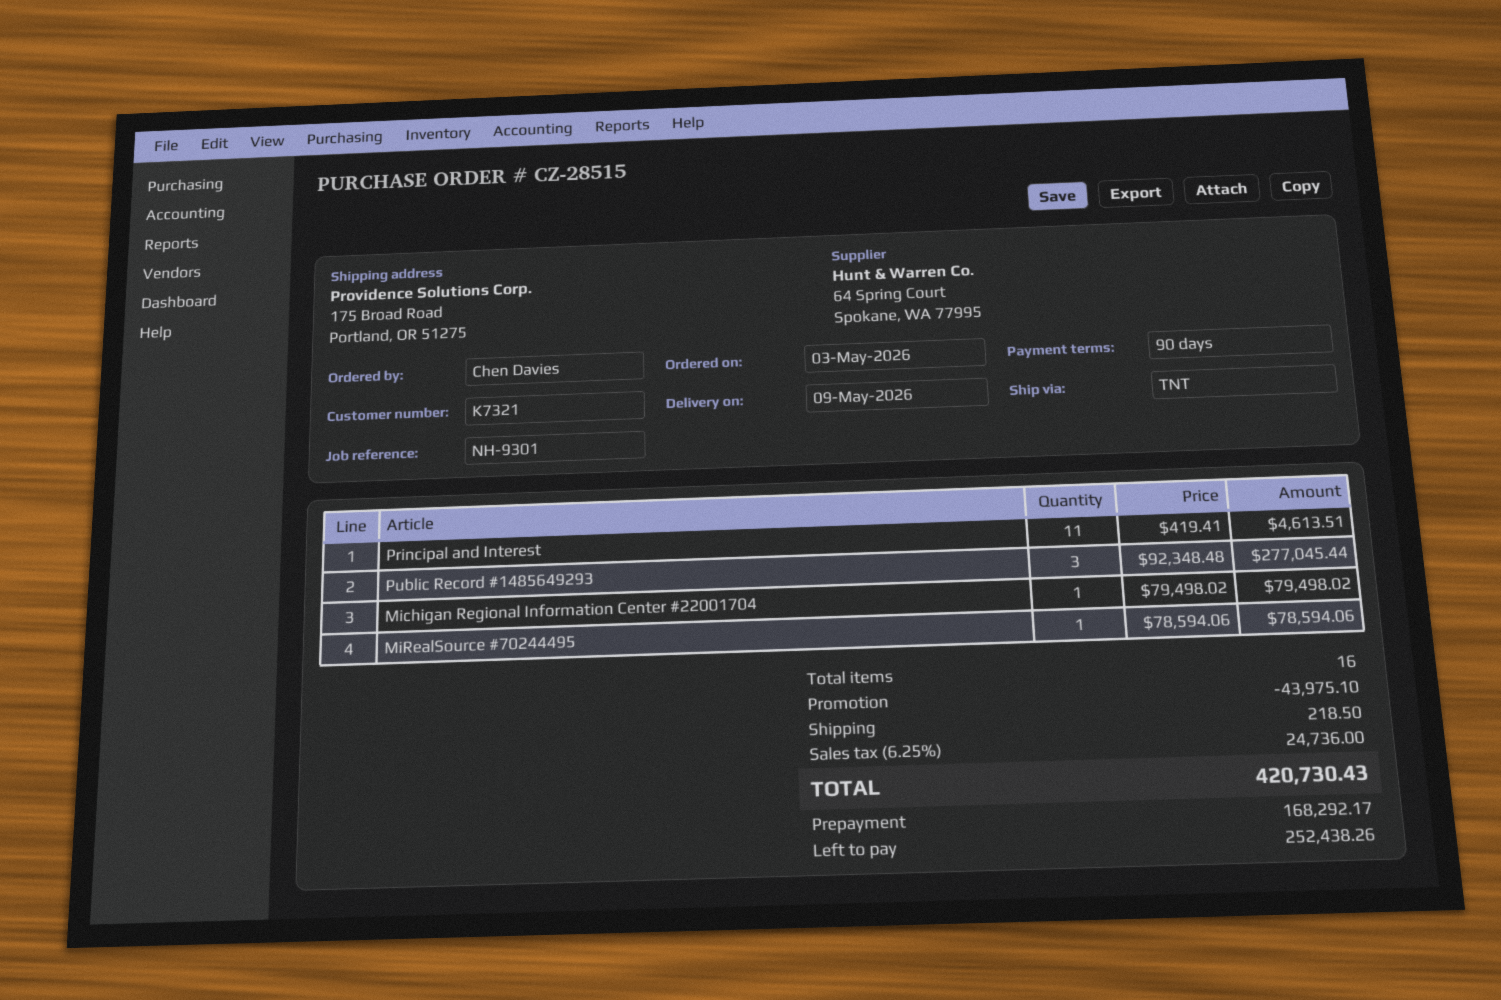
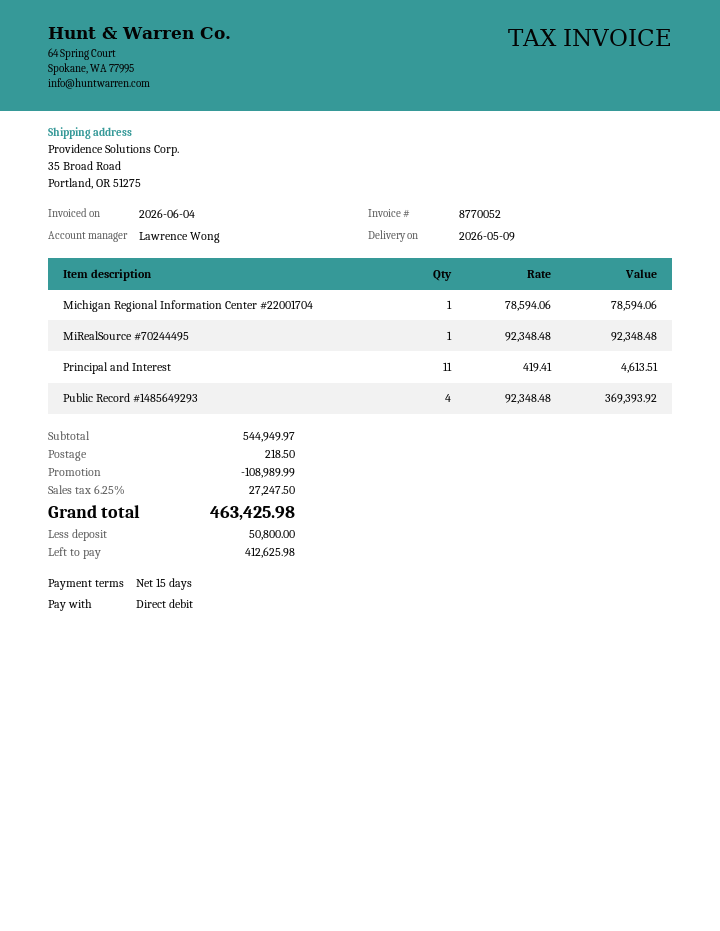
payment terms: 90 days -> 15 days
ship to: 175 Broad Road, Portland, OR 51275 -> 35 Broad Road, Portland, OR 51275
Public Record #1485649293: 3 x 92348.48 = 277045.44 -> 4 x 92348.48 = 369393.92
Michigan Regional Information Center #22001704: 1 x 79498.02 = 79498.02 -> 1 x 78594.06 = 78594.06
MiRealSource #70244495: 1 x 78594.06 = 78594.06 -> 1 x 92348.48 = 92348.48
discount: 43975.10 -> 108989.99
tax: 6.25% = 24736.00 -> 6.25% = 27247.50
total: 420730.43 -> 463425.98
deposit: 168292.17 -> 50800.00
balance: 252438.26 -> 412625.98

